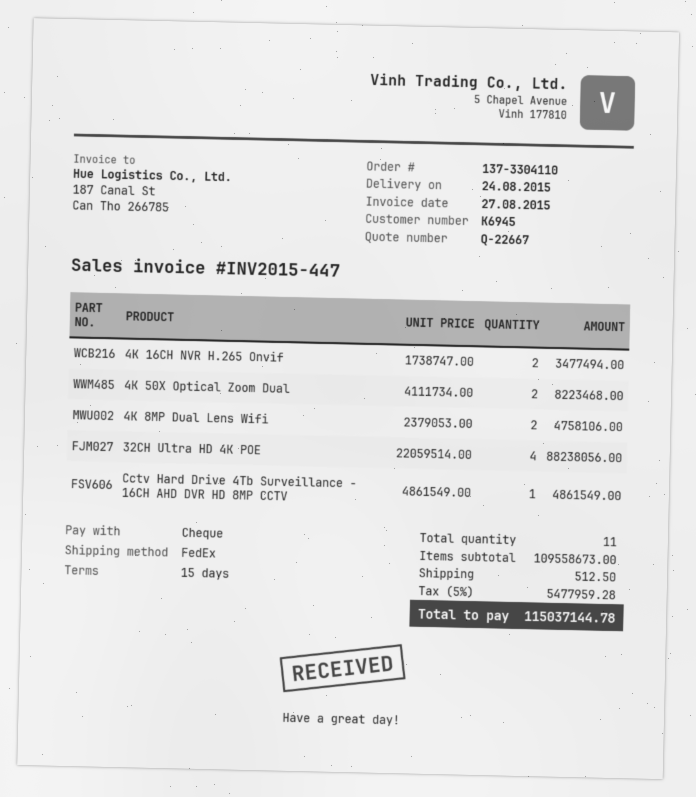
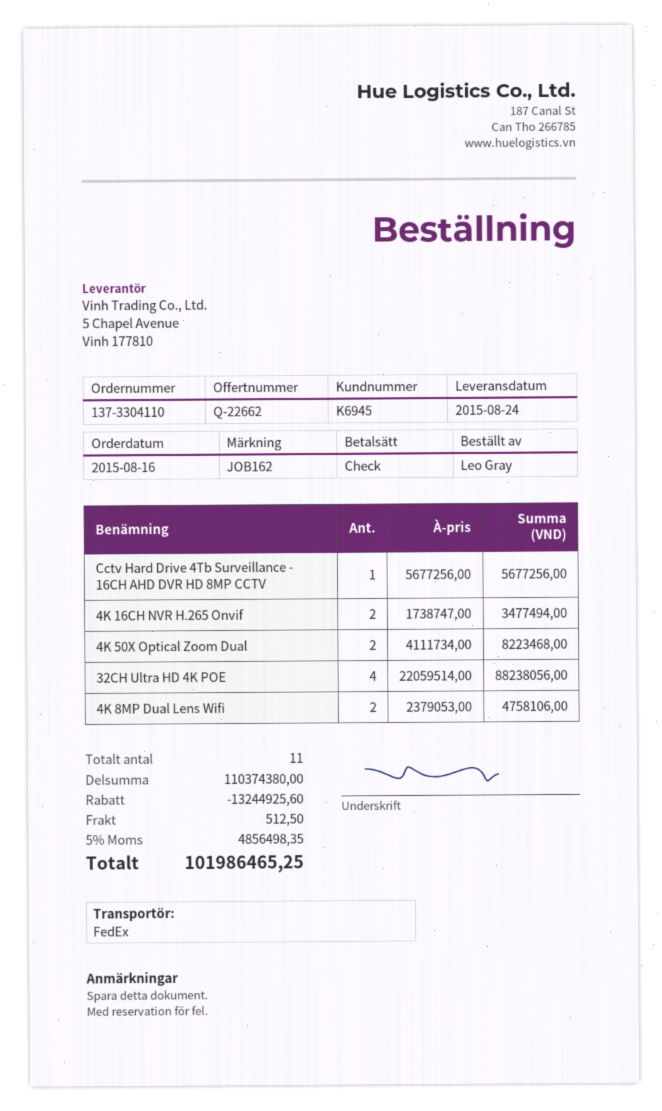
quote number: Q-22667 -> Q-22662
Cctv Hard Drive 4Tb Surveillance - 16CH AHD DVR HD 8MP CCTV: 1 x 4861549.00 = 4861549.00 -> 1 x 5677256.00 = 5677256.00
subtotal: 109558673.00 -> 110374380.00
discount: none -> 13244925.60
tax: 5% = 5477959.28 -> 5% = 4856498.35
total: 115037144.78 -> 101986465.25

